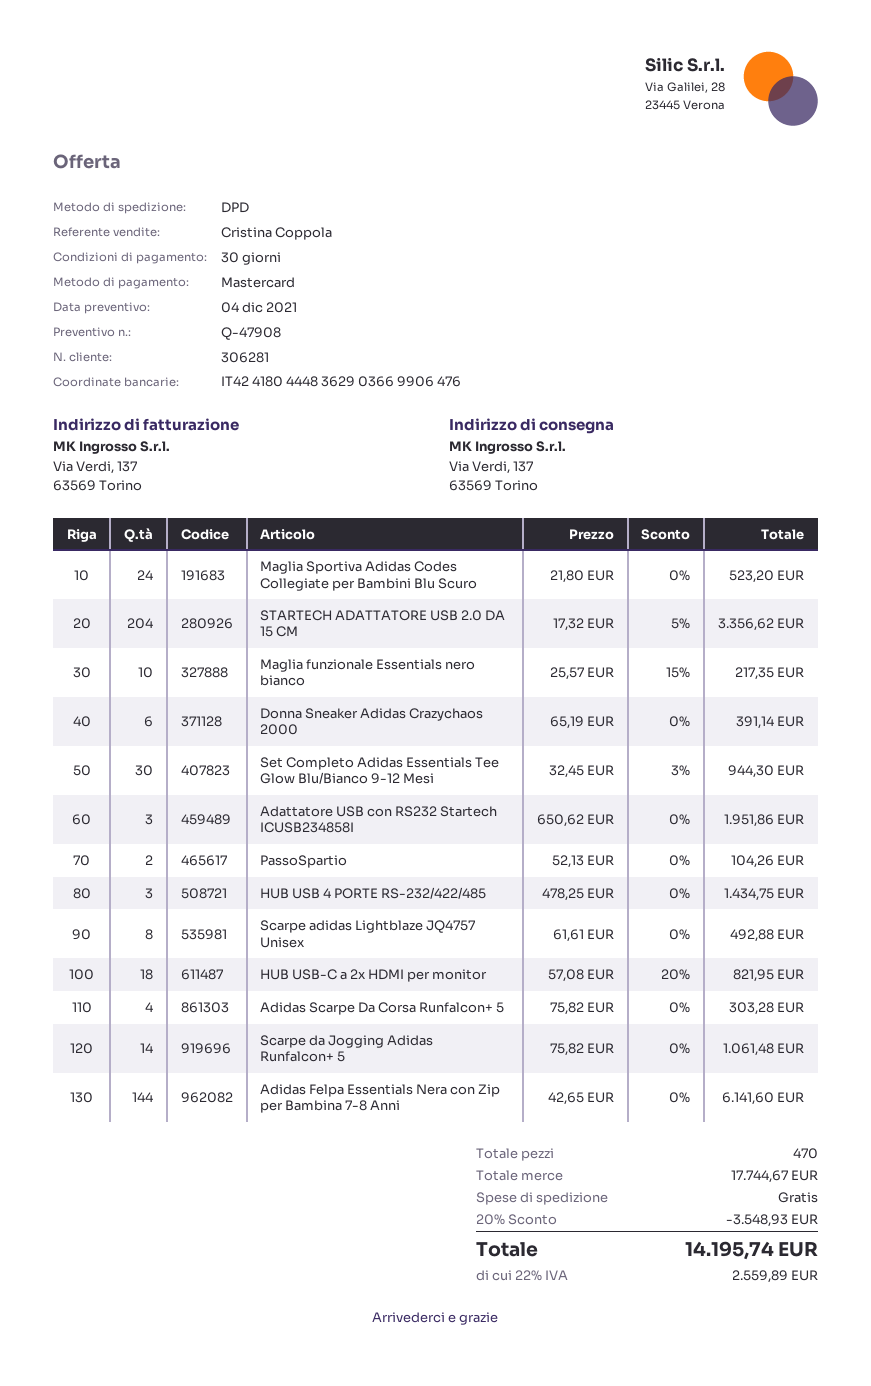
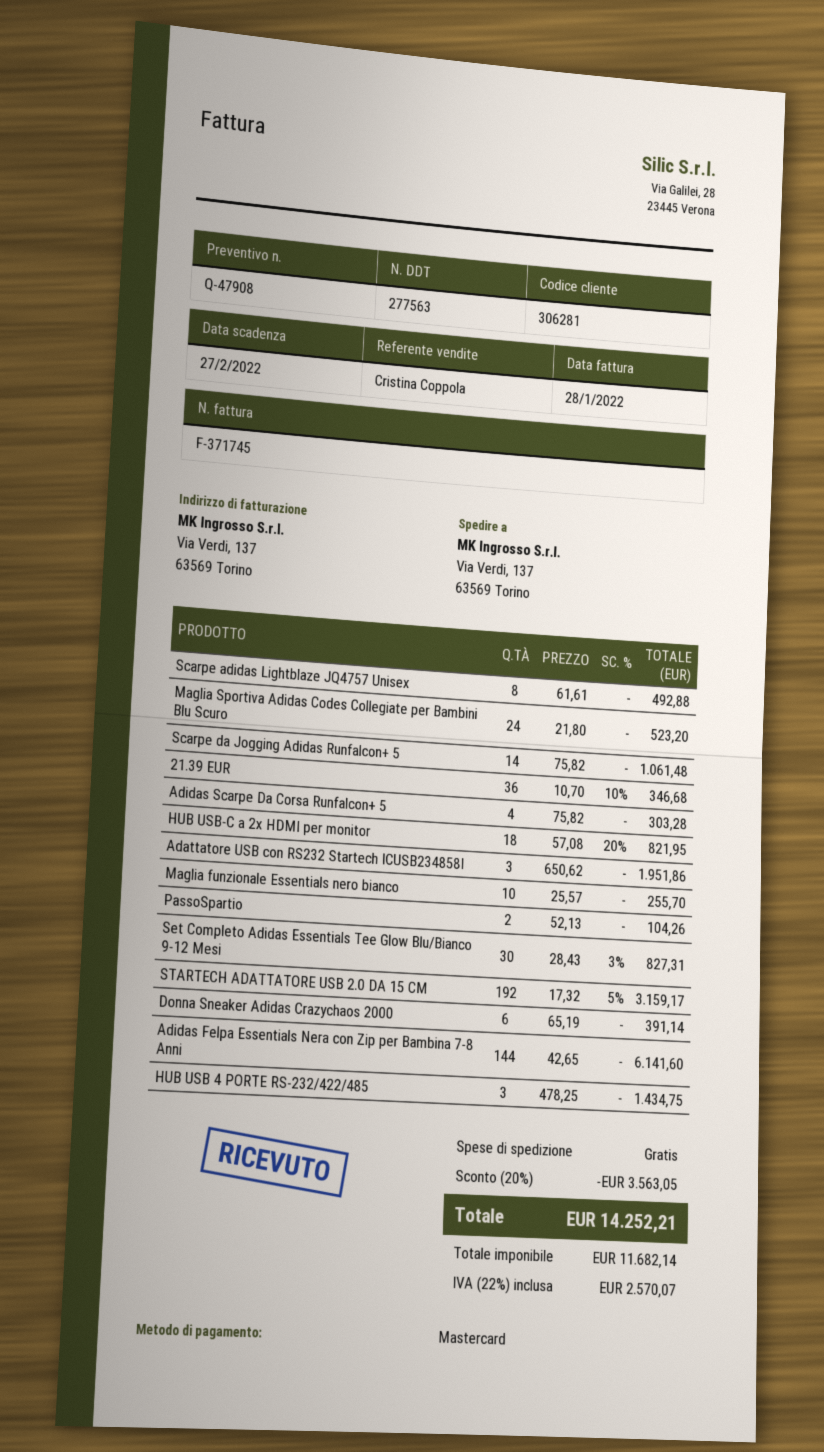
STARTECH ADATTATORE USB 2.0 DA 15 CM: 204 x 17.32 - 5% = 3356.62 -> 192 x 17.32 - 5% = 3159.17
Maglia funzionale Essentials nero bianco: 10 x 25.57 - 15% = 217.35 -> 10 x 25.57 = 255.70
Set Completo Adidas Essentials Tee Glow Blu/Bianco 9-12 Mesi: 30 x 32.45 - 3% = 944.30 -> 30 x 28.43 - 3% = 827.31
21.39 EUR: none -> 36 x 10.70 - 10% = 346.68
discount: 20% = 3548.93 -> 20% = 3563.05
tax: 22% = 2559.89 -> 22% = 2570.07
total: 14195.74 -> 14252.21

